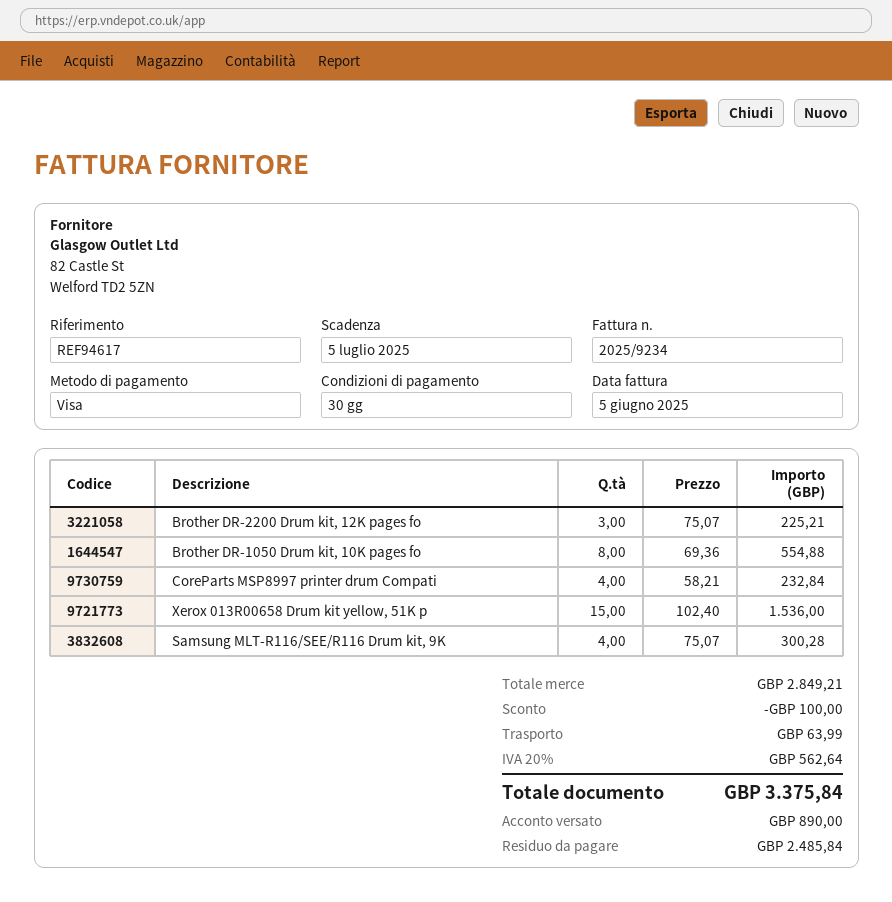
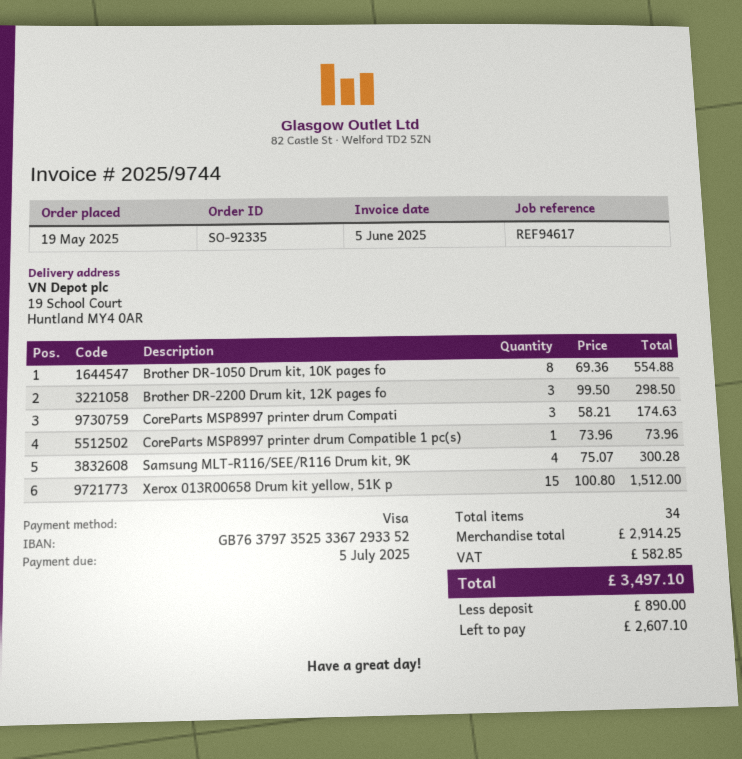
invoice number: 2025/9234 -> 2025/9744
Brother DR-2200 Drum kit, 12K pages fo: 3 x 75.07 = 225.21 -> 3 x 99.50 = 298.50
CoreParts MSP8997 printer drum Compati: 4 x 58.21 = 232.84 -> 3 x 58.21 = 174.63
Xerox 013R00658 Drum kit yellow, 51K p: 15 x 102.40 = 1536.00 -> 15 x 100.80 = 1512.00
CoreParts MSP8997 printer drum Compatible 1 pc(s): none -> 1 x 73.96 = 73.96
subtotal: 2849.21 -> 2914.25
discount: 100.00 -> none
shipping: 63.99 -> none
tax: 562.64 -> 582.85
total: 3375.84 -> 3497.10
balance: 2485.84 -> 2607.10

